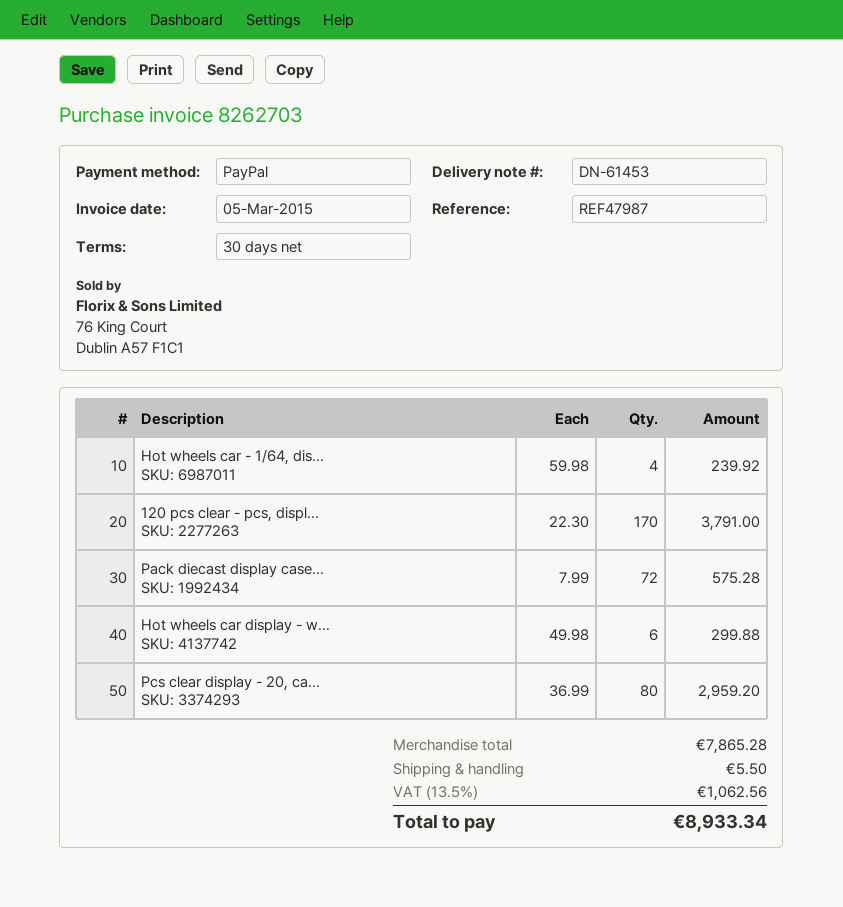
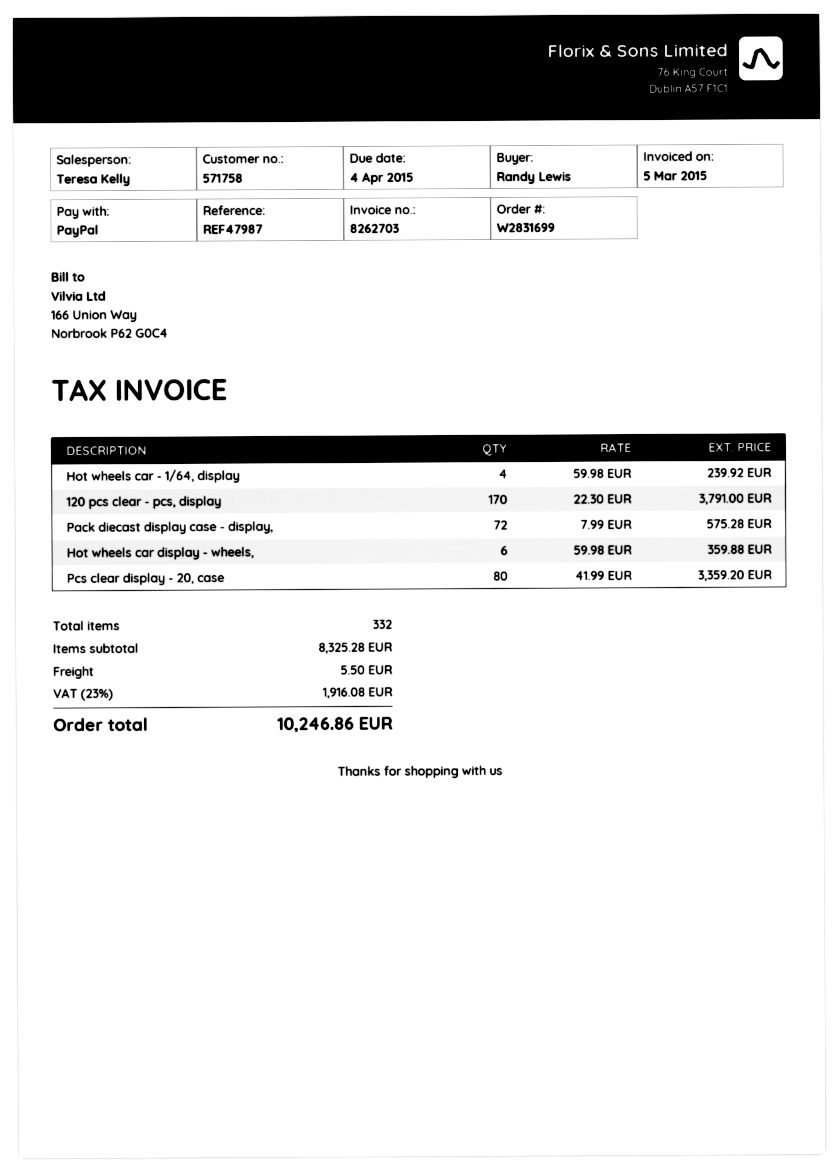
Hot wheels car display - w...: 6 x 49.98 = 299.88 -> 6 x 59.98 = 359.88
Pcs clear display - 20, ca...: 80 x 36.99 = 2959.20 -> 80 x 41.99 = 3359.20
subtotal: 7865.28 -> 8325.28
tax: 13.5% = 1062.56 -> 23% = 1916.08
total: 8933.34 -> 10246.86

